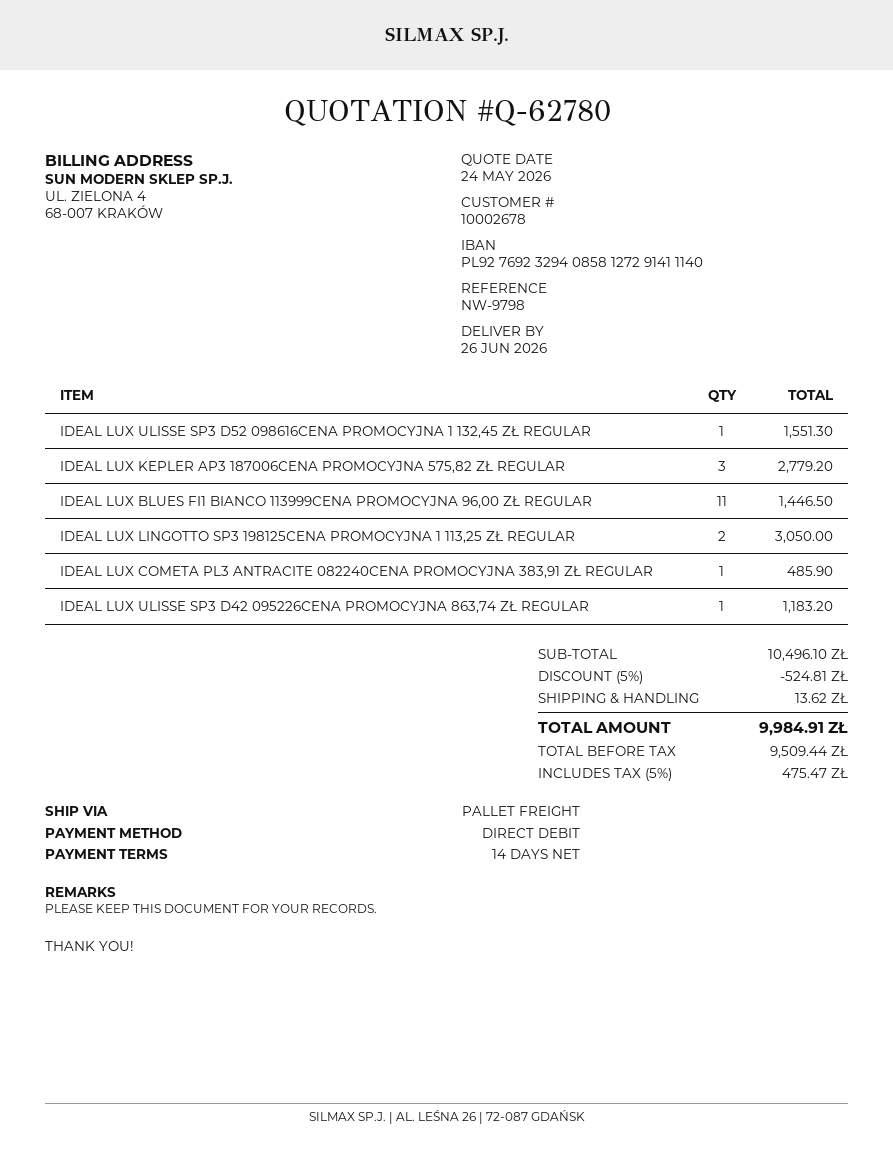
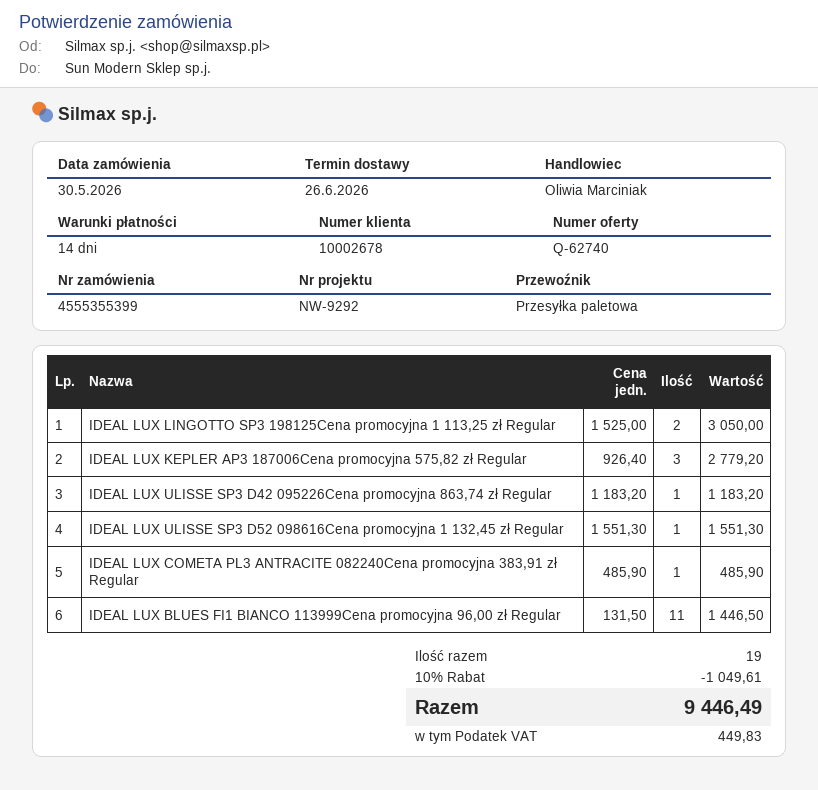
quote number: Q-62780 -> Q-62740
reference: NW-9798 -> NW-9292
discount: 5% = 524.81 -> 10% = 1049.61
shipping: 13.62 -> none
tax: 475.47 -> 449.83
total: 9984.91 -> 9446.49

